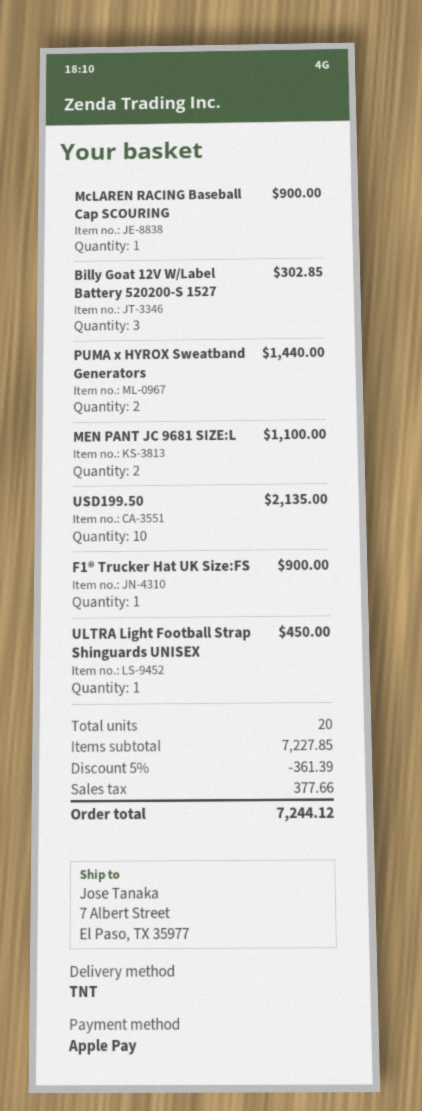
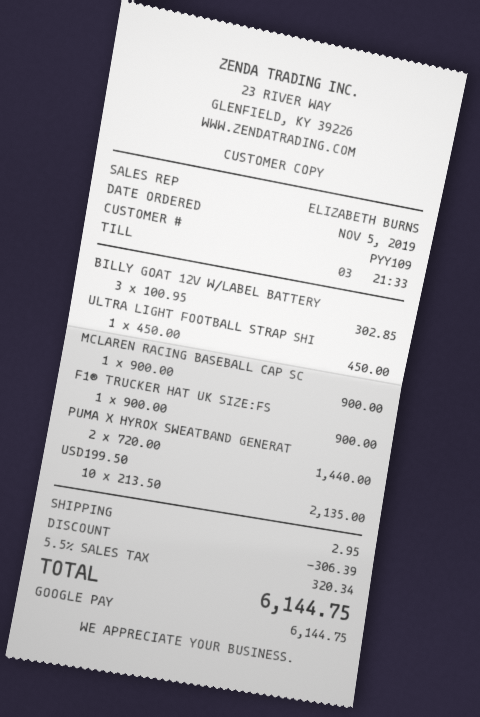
payment method: Apple Pay -> Google Pay
MEN PANT JC 9681 SIZE:L: 2 for 1100.00 -> none
discount: 361.39 -> 306.39
shipping: none -> 2.95
tax: 377.66 -> 320.34
total: 7244.12 -> 6144.75

